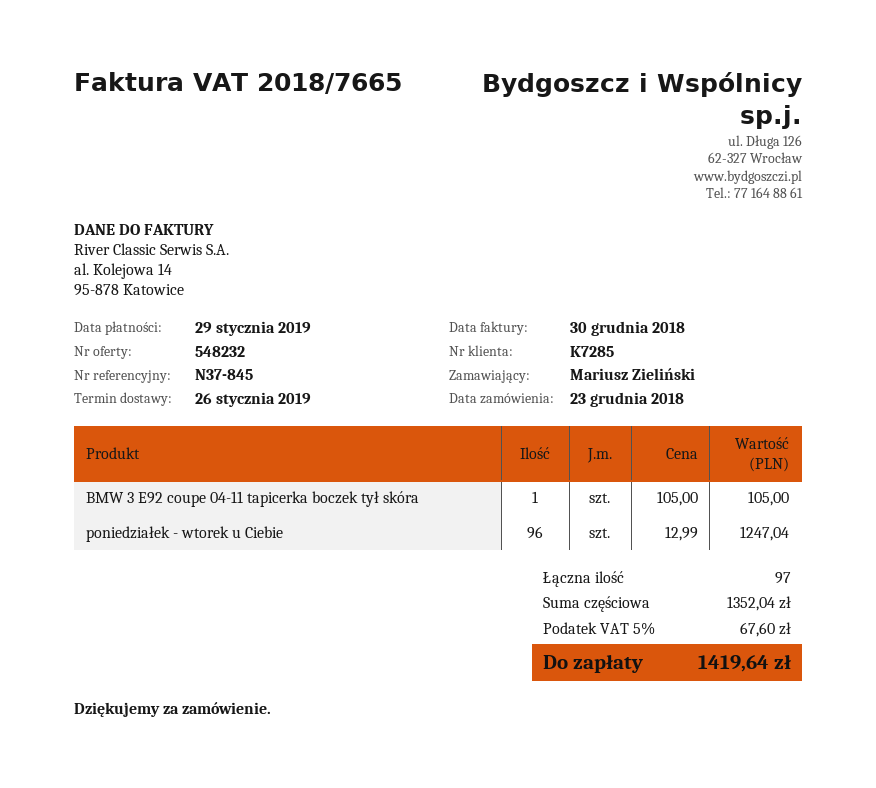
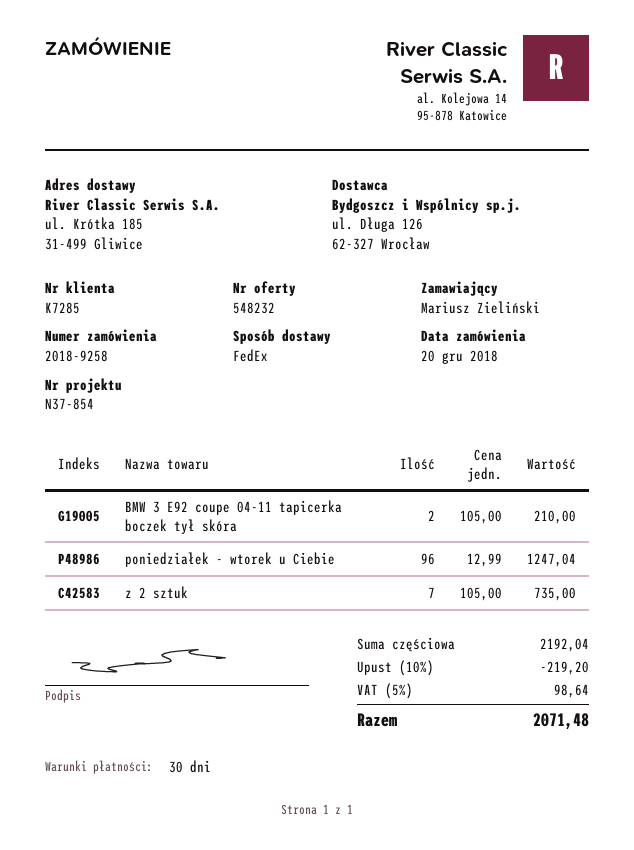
order date: 2018-12-23 -> 2018-12-20
reference: N37-845 -> N37-854
BMW 3 E92 coupe 04-11 tapicerka boczek tył skóra: 1 x 105.00 = 105.00 -> 2 x 105.00 = 210.00
z 2 sztuk: none -> 7 x 105.00 = 735.00
subtotal: 1352.04 -> 2192.04
discount: none -> 10% = 219.20
tax: 5% = 67.60 -> 5% = 98.64
total: 1419.64 -> 2071.48

